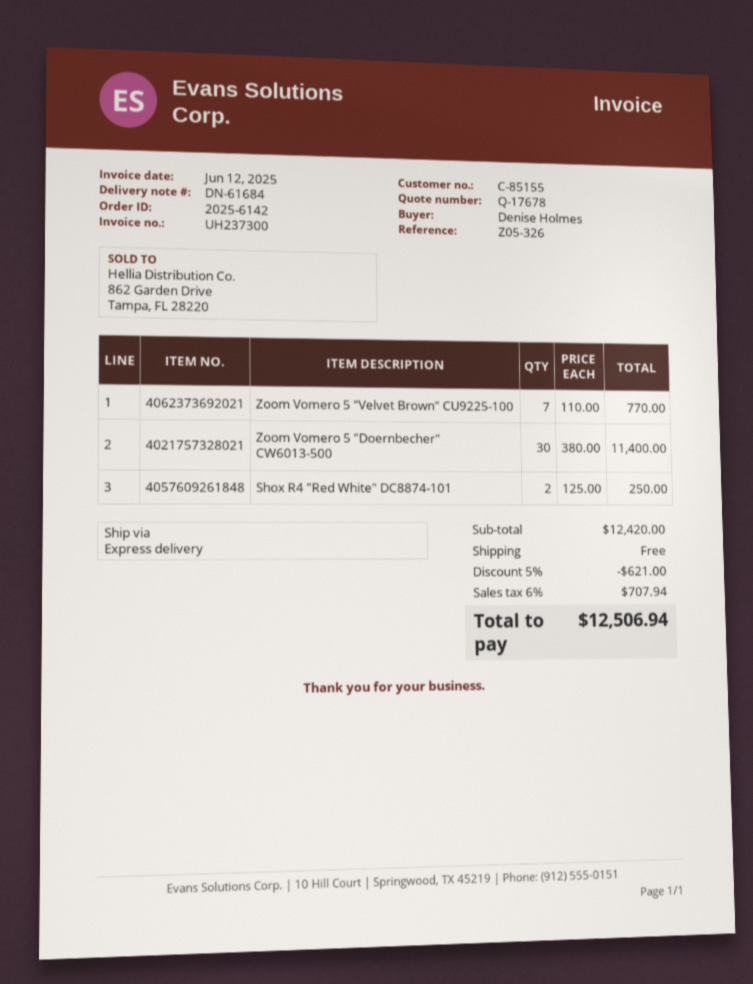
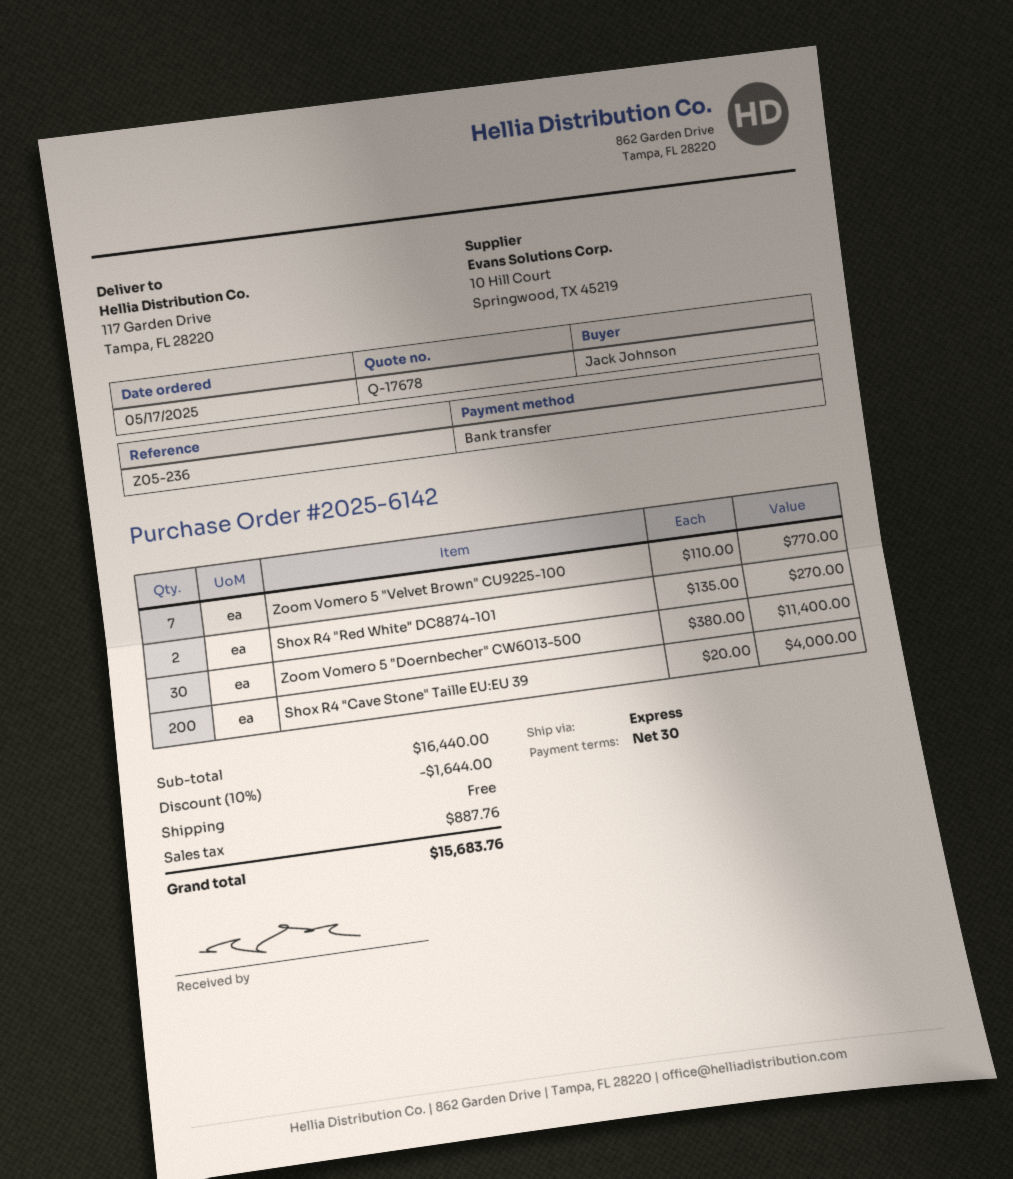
reference: Z05-326 -> Z05-236
ordered by: Denise Holmes -> Jack Johnson
Shox R4 "Red White" DC8874-101: 2 x 125.00 = 250.00 -> 2 x 135.00 = 270.00
Shox R4 "Cave Stone" Taille EU:EU 39: none -> 200 x 20.00 = 4000.00
subtotal: 12420.00 -> 16440.00
discount: 5% = 621.00 -> 10% = 1644.00
tax: 707.94 -> 887.76
total: 12506.94 -> 15683.76

